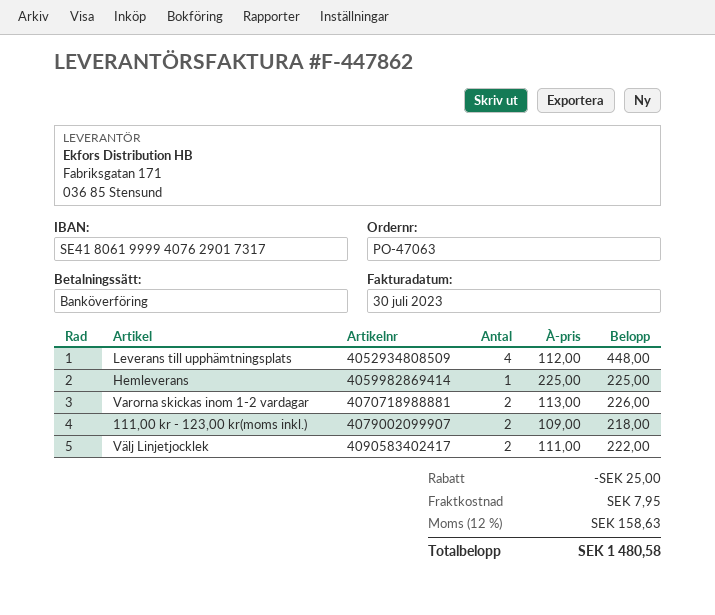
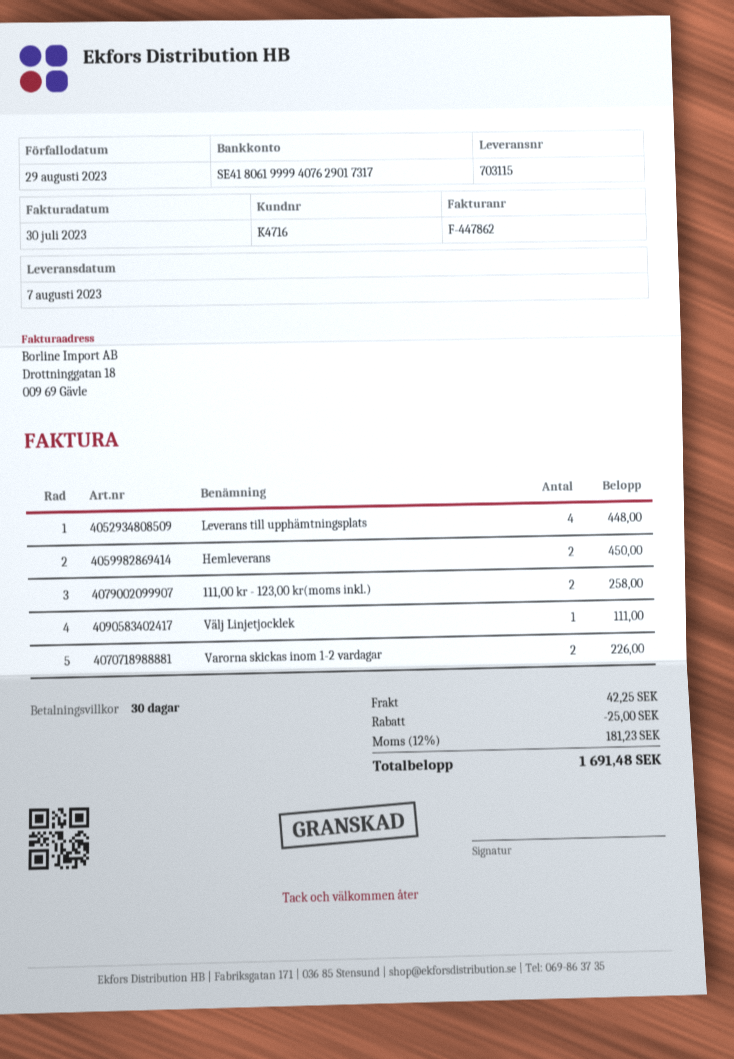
Hemleverans: 1 for 225.00 -> 2 for 450.00
111,00 kr - 123,00 kr(moms inkl.): 2 for 218.00 -> 2 for 258.00
Välj Linjetjocklek: 2 for 222.00 -> 1 for 111.00
shipping: 7.95 -> 42.25
tax: 12% = 158.63 -> 12% = 181.23
total: 1480.58 -> 1691.48

